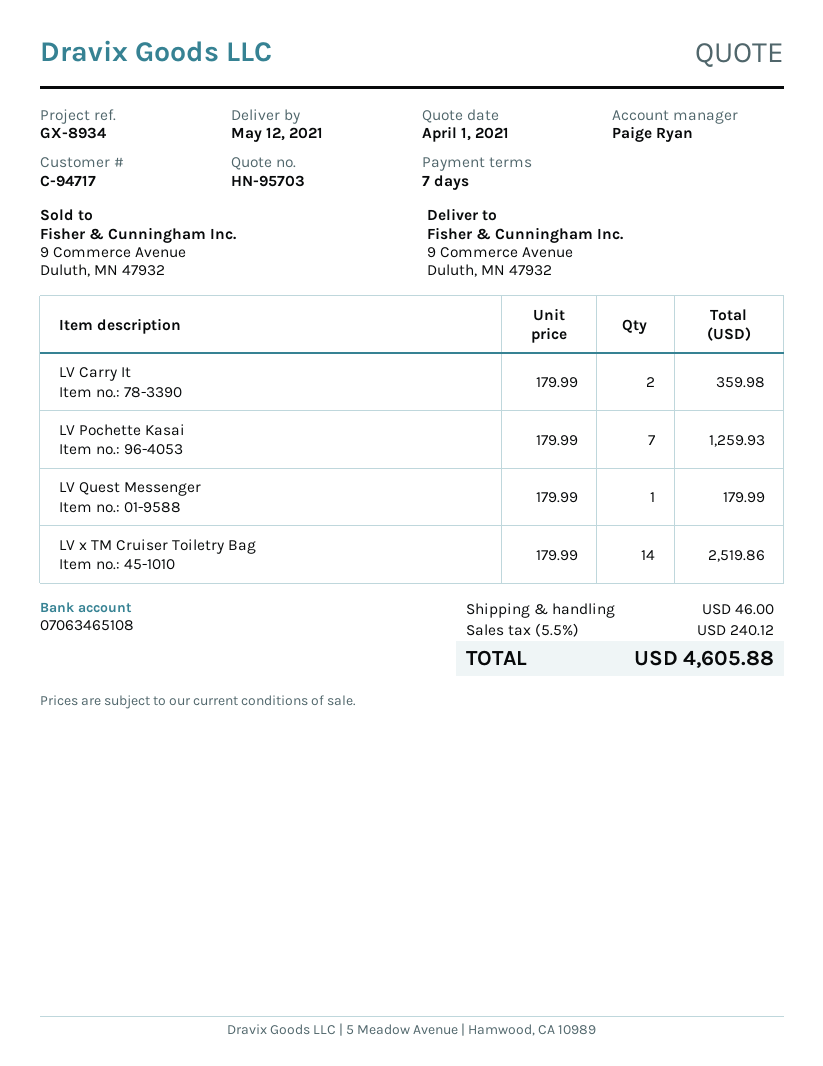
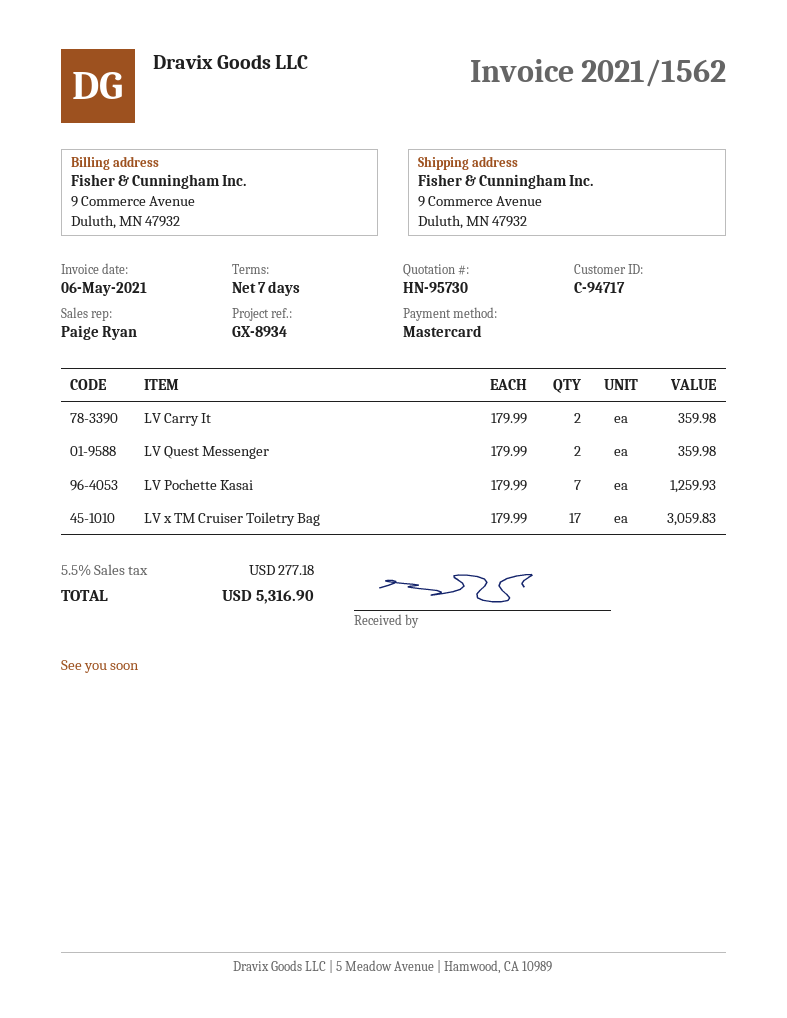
quote number: HN-95703 -> HN-95730
LV Quest Messenger: 1 x 179.99 = 179.99 -> 2 x 179.99 = 359.98
LV x TM Cruiser Toiletry Bag: 14 x 179.99 = 2519.86 -> 17 x 179.99 = 3059.83
shipping: 46.00 -> none
tax: 5.5% = 240.12 -> 5.5% = 277.18
total: 4605.88 -> 5316.90

